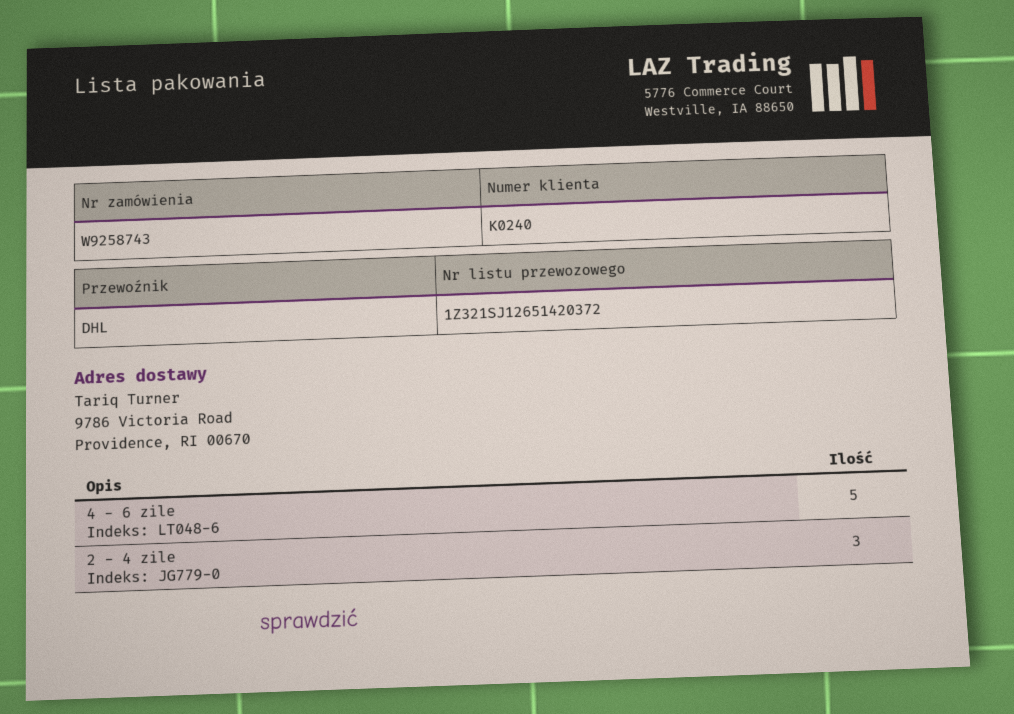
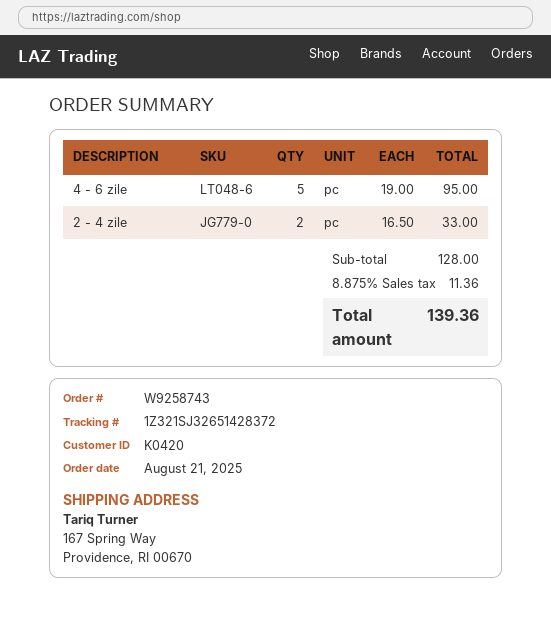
customer number: K0240 -> K0420
tracking number: 1Z321SJ12651420372 -> 1Z321SJ32651428372
ship to: 9786 Victoria Road, Providence, RI 00670 -> 167 Spring Way, Providence, RI 00670
2 - 4 zile: 3 -> 2

